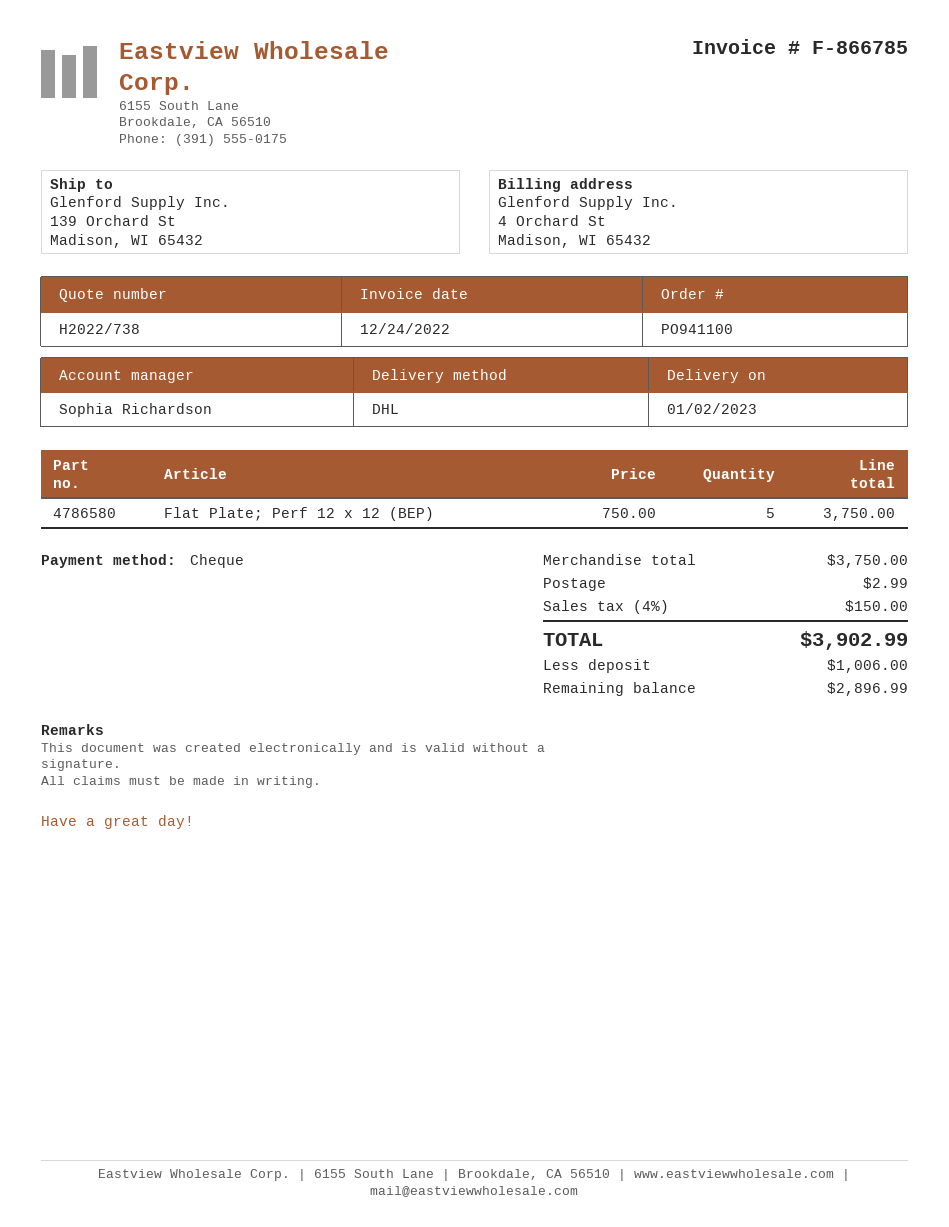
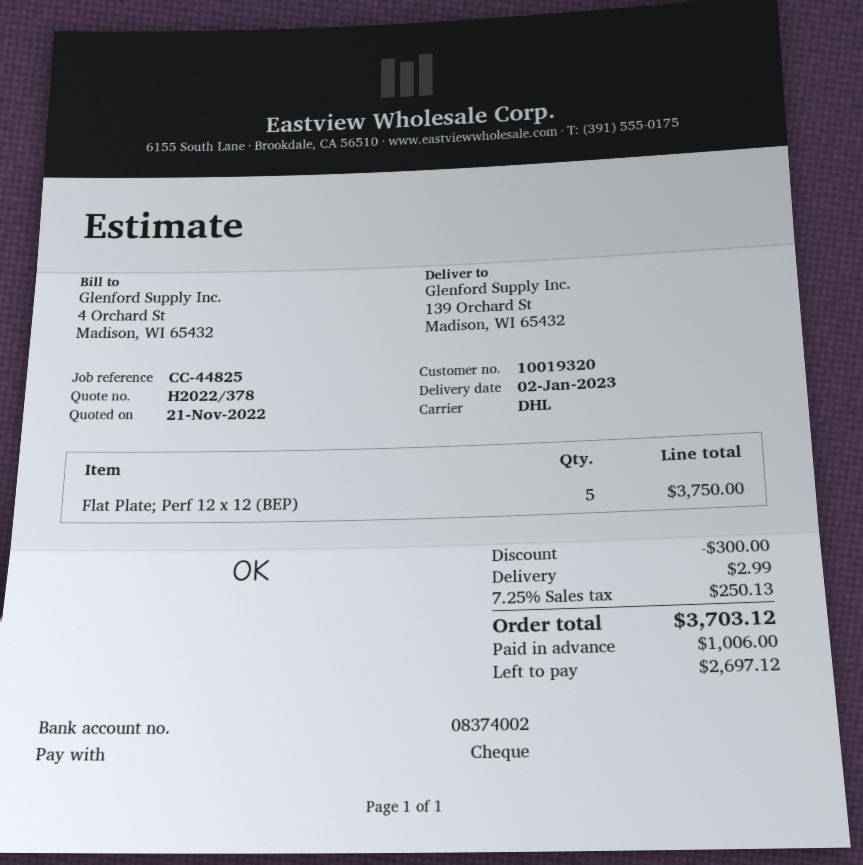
quote number: H2022/738 -> H2022/378
discount: none -> 300.00
tax: 4% = 150.00 -> 7.25% = 250.13
total: 3902.99 -> 3703.12
balance: 2896.99 -> 2697.12

